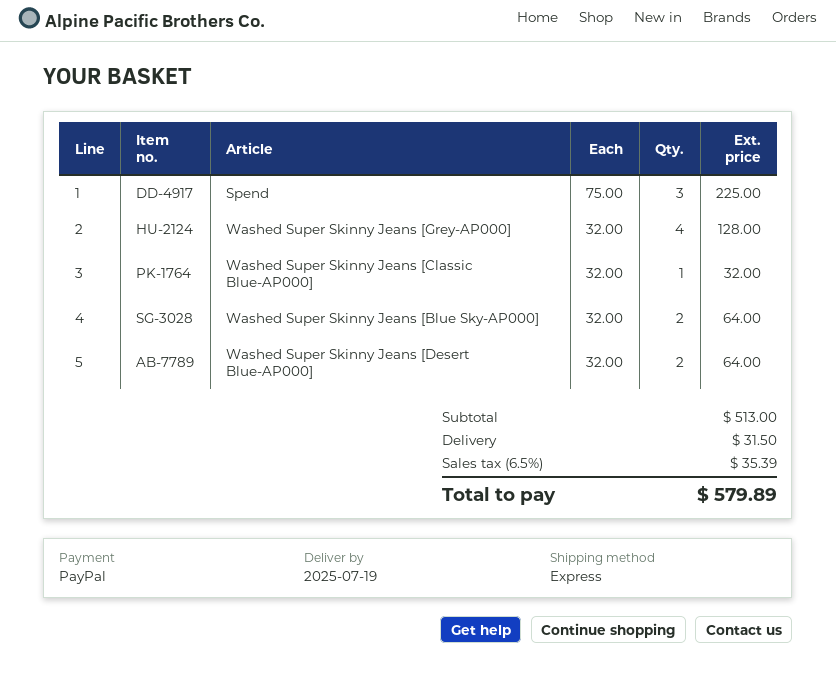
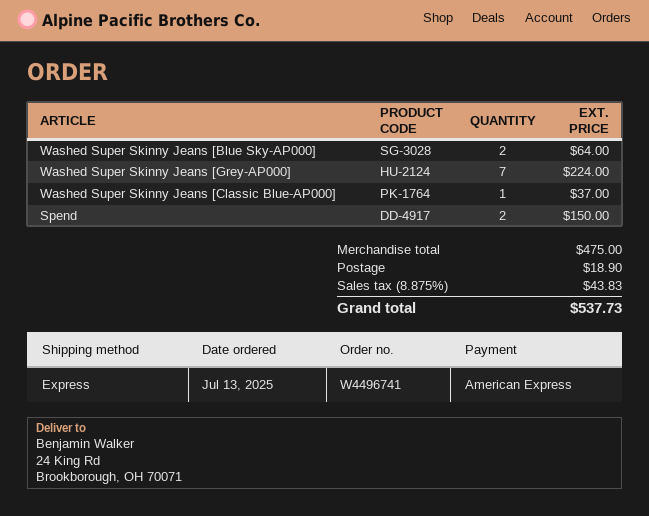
payment method: PayPal -> American Express
Spend: 3 for 225.00 -> 2 for 150.00
Washed Super Skinny Jeans [Grey-AP000]: 4 for 128.00 -> 7 for 224.00
Washed Super Skinny Jeans [Classic Blue-AP000]: 1 for 32.00 -> 1 for 37.00
Washed Super Skinny Jeans [Desert Blue-AP000]: 2 for 64.00 -> none
subtotal: 513.00 -> 475.00
shipping: 31.50 -> 18.90
tax: 6.5% = 35.39 -> 8.875% = 43.83
total: 579.89 -> 537.73

